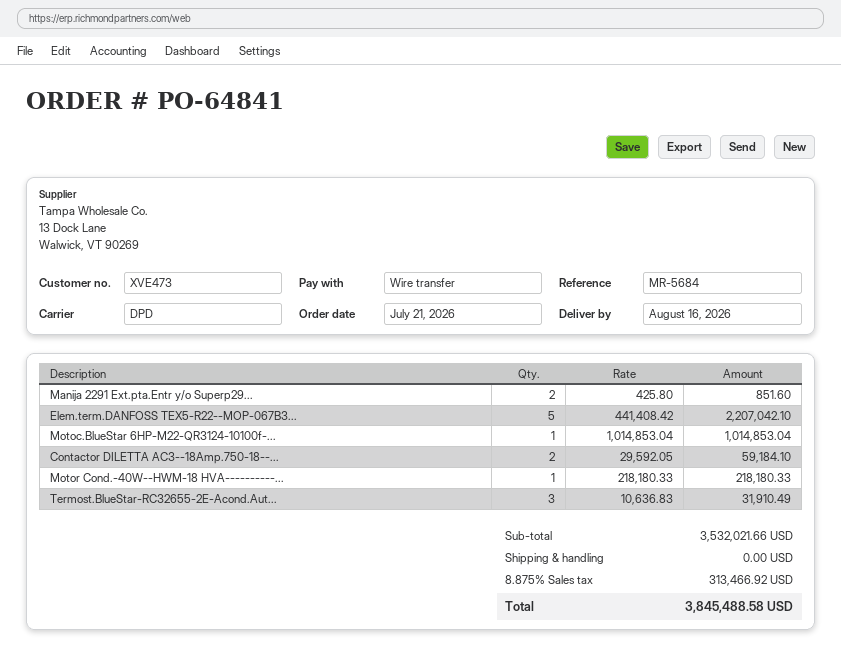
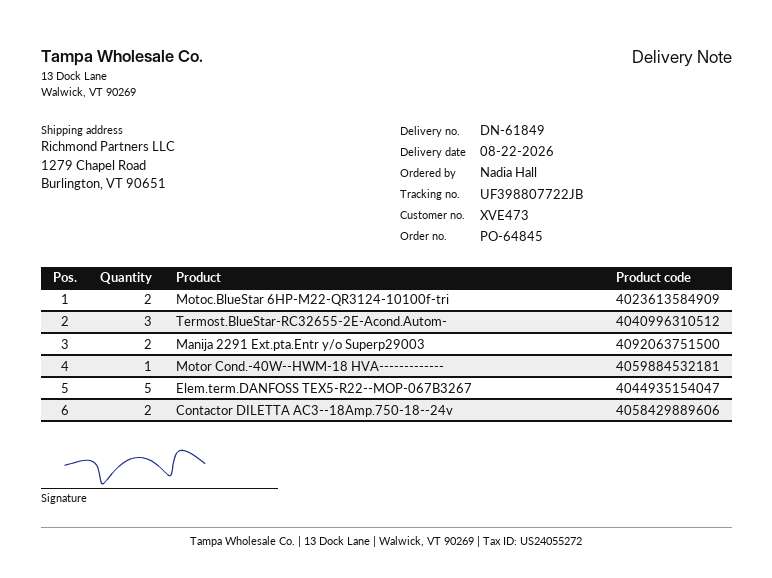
order number: PO-64841 -> PO-64845
delivery date: 2026-08-16 -> 2026-08-22
Motoc.BlueStar 6HP-M22-QR3124-10100f-...: 1 -> 2

